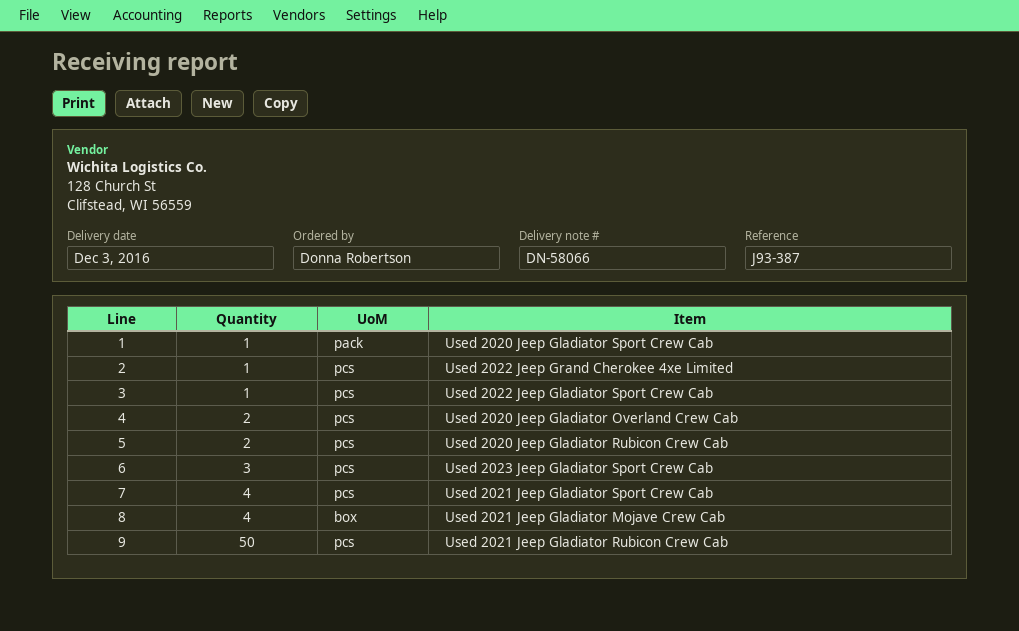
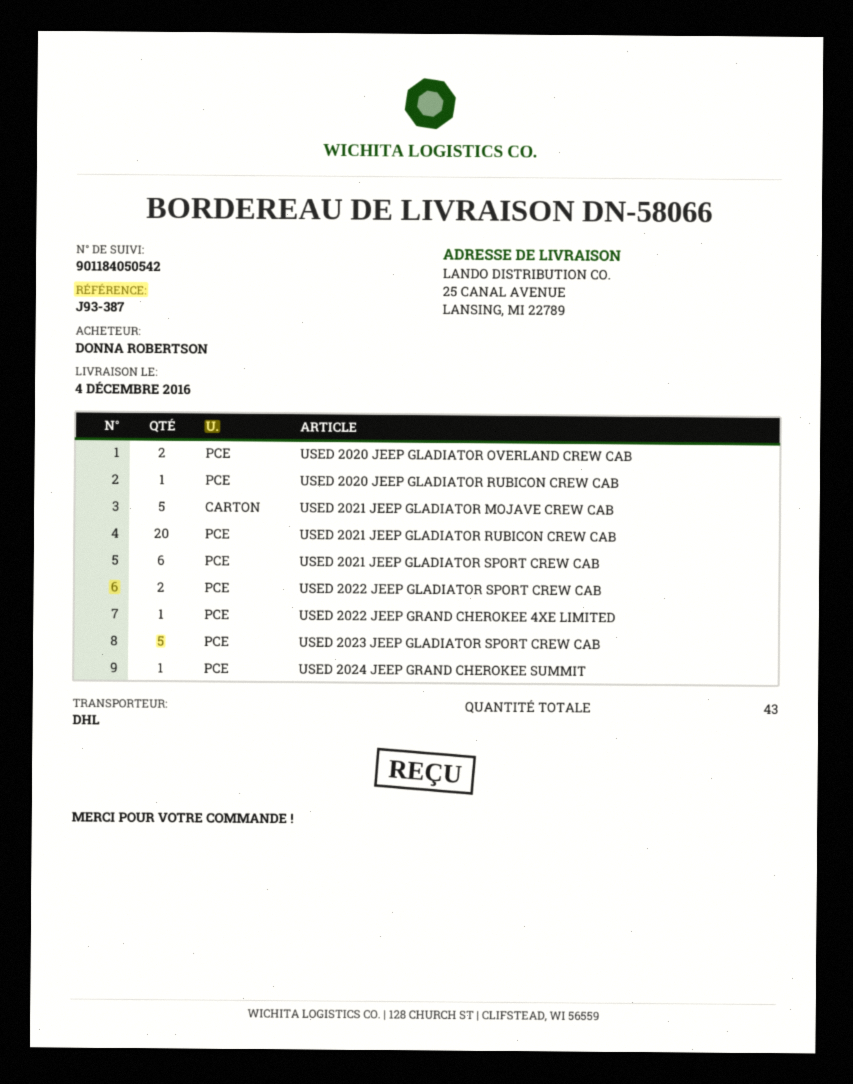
delivery date: 2016-12-03 -> 2016-12-04
Used 2020 Jeep Gladiator Sport Crew Cab: 1 -> none
Used 2022 Jeep Gladiator Sport Crew Cab: 1 -> 2
Used 2020 Jeep Gladiator Rubicon Crew Cab: 2 -> 1
Used 2023 Jeep Gladiator Sport Crew Cab: 3 -> 5
Used 2021 Jeep Gladiator Sport Crew Cab: 4 -> 6
Used 2021 Jeep Gladiator Mojave Crew Cab: 4 -> 5
Used 2021 Jeep Gladiator Rubicon Crew Cab: 50 -> 20
USED 2024 JEEP GRAND CHEROKEE SUMMIT: none -> 1

